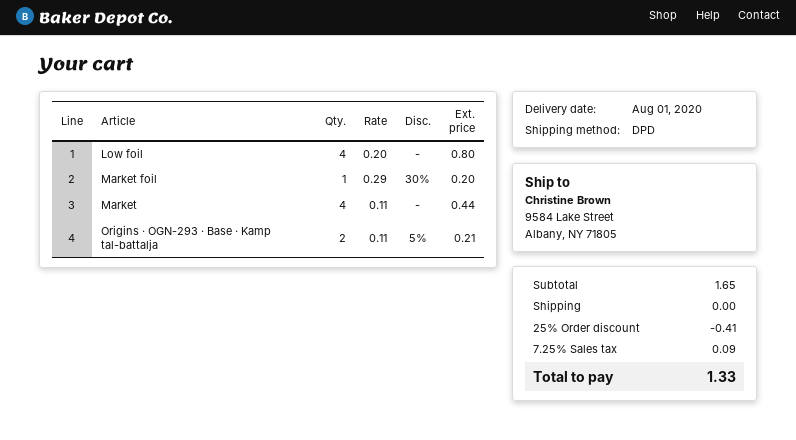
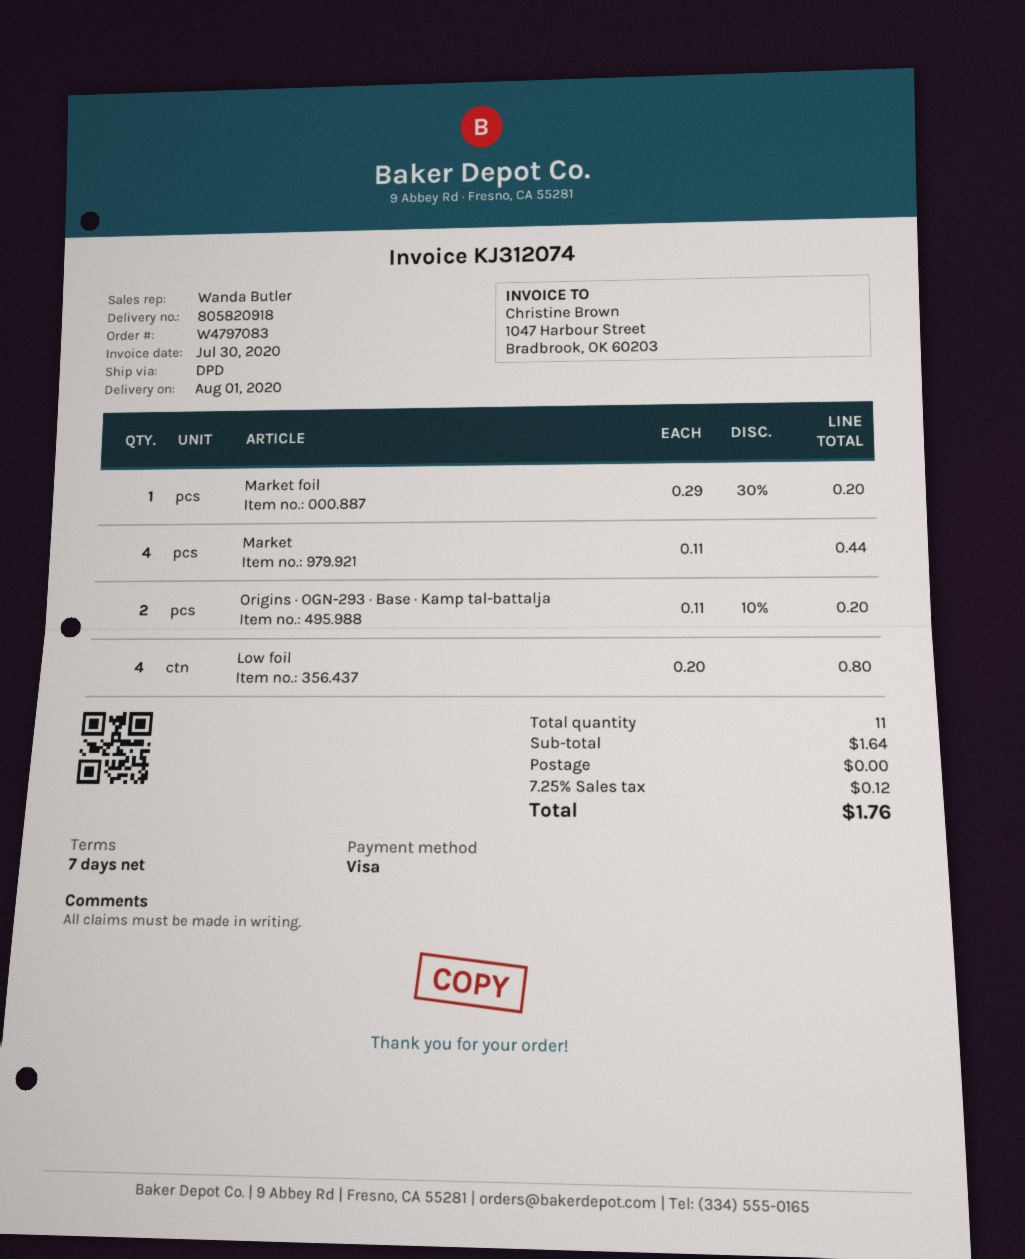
Origins · OGN-293 · Base · Kamp tal-battalja: 2 x 0.11 - 5% = 0.21 -> 2 x 0.11 - 10% = 0.20
subtotal: 1.65 -> 1.64
discount: 25% = 0.41 -> none
tax: 7.25% = 0.09 -> 7.25% = 0.12
total: 1.33 -> 1.76

